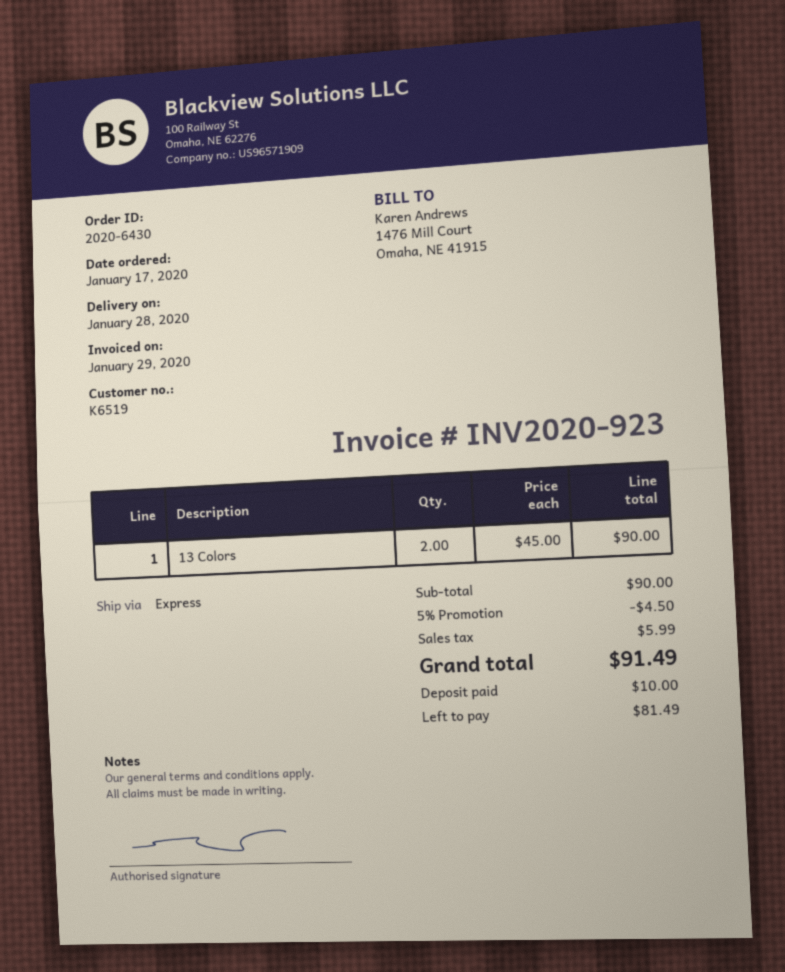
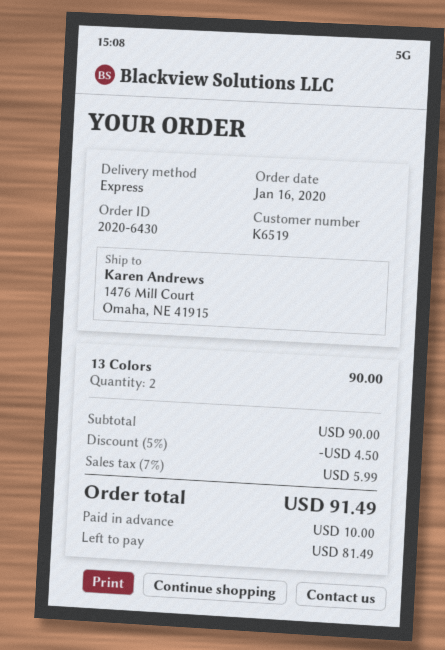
order date: 2020-01-17 -> 2020-01-16

